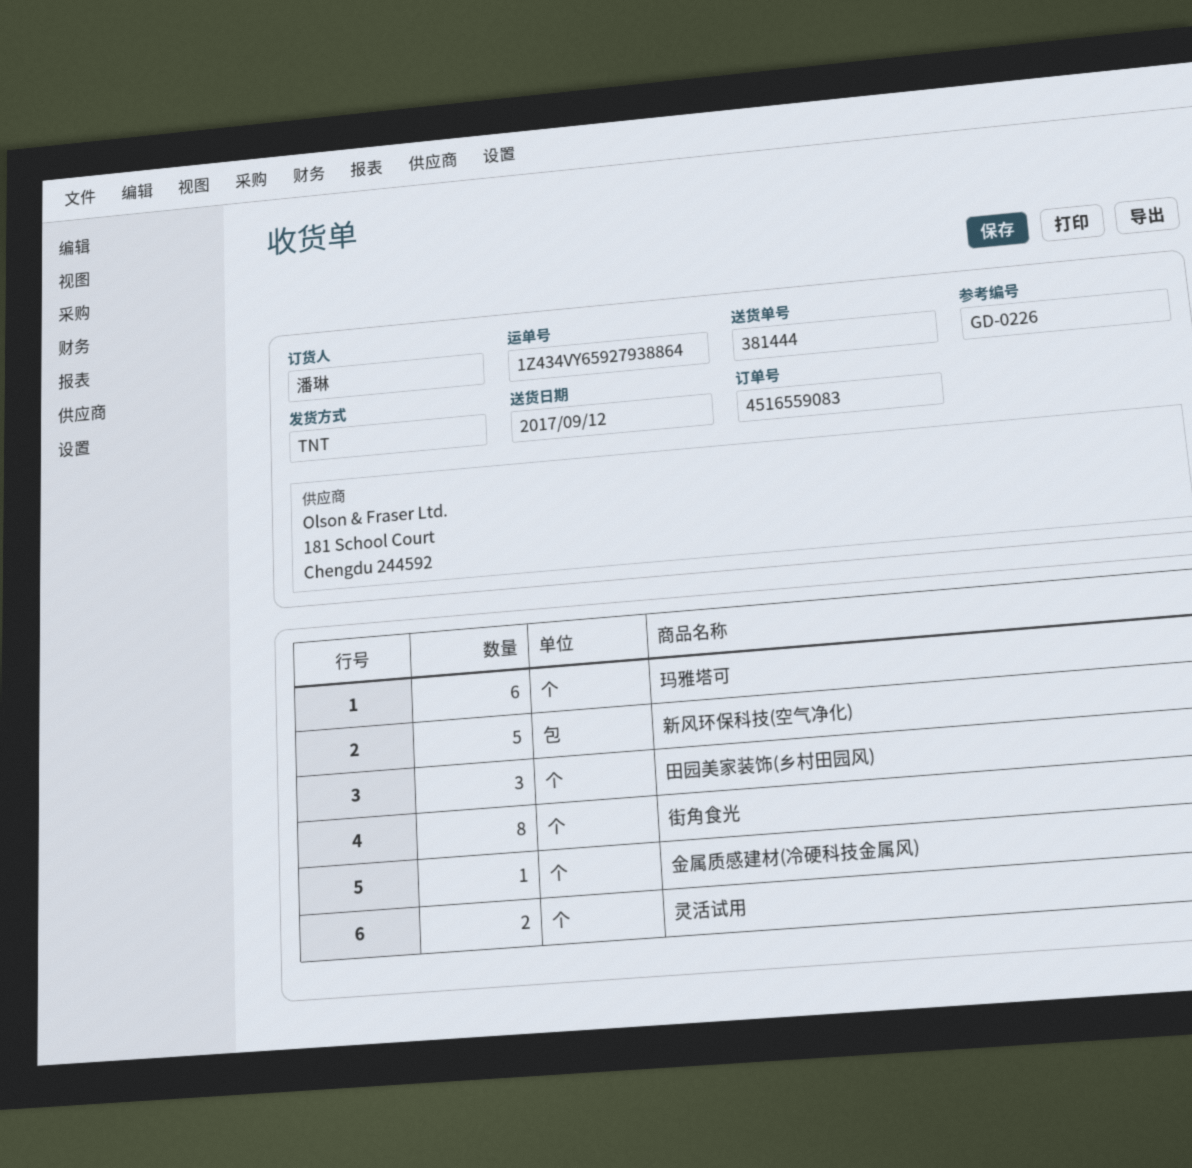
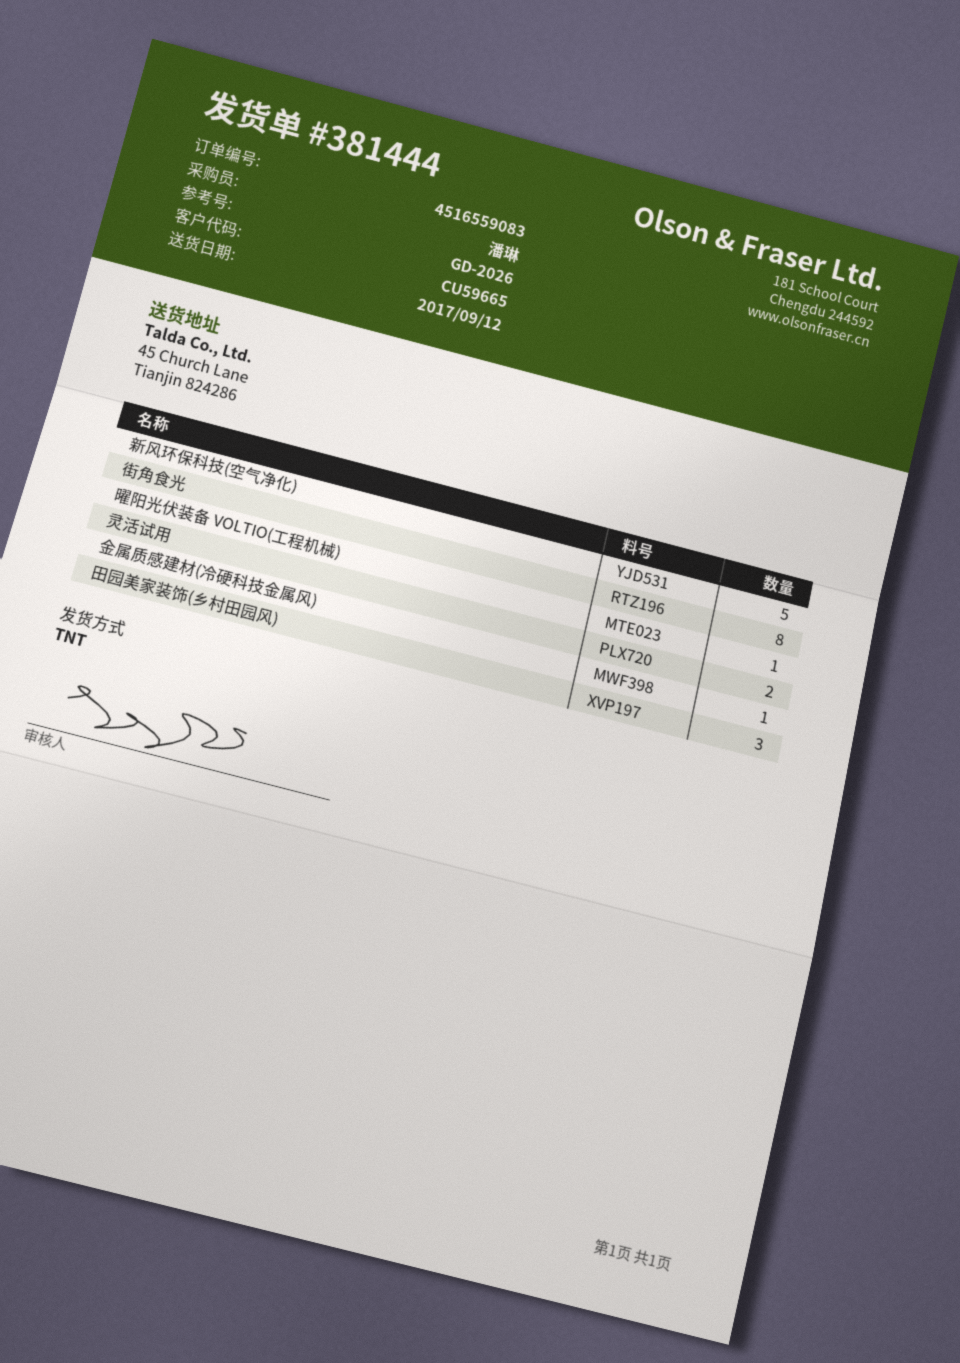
reference: GD-0226 -> GD-2026
玛雅塔可: 6 -> none
曜阳光伏装备 VOLTIO(工程机械): none -> 1

